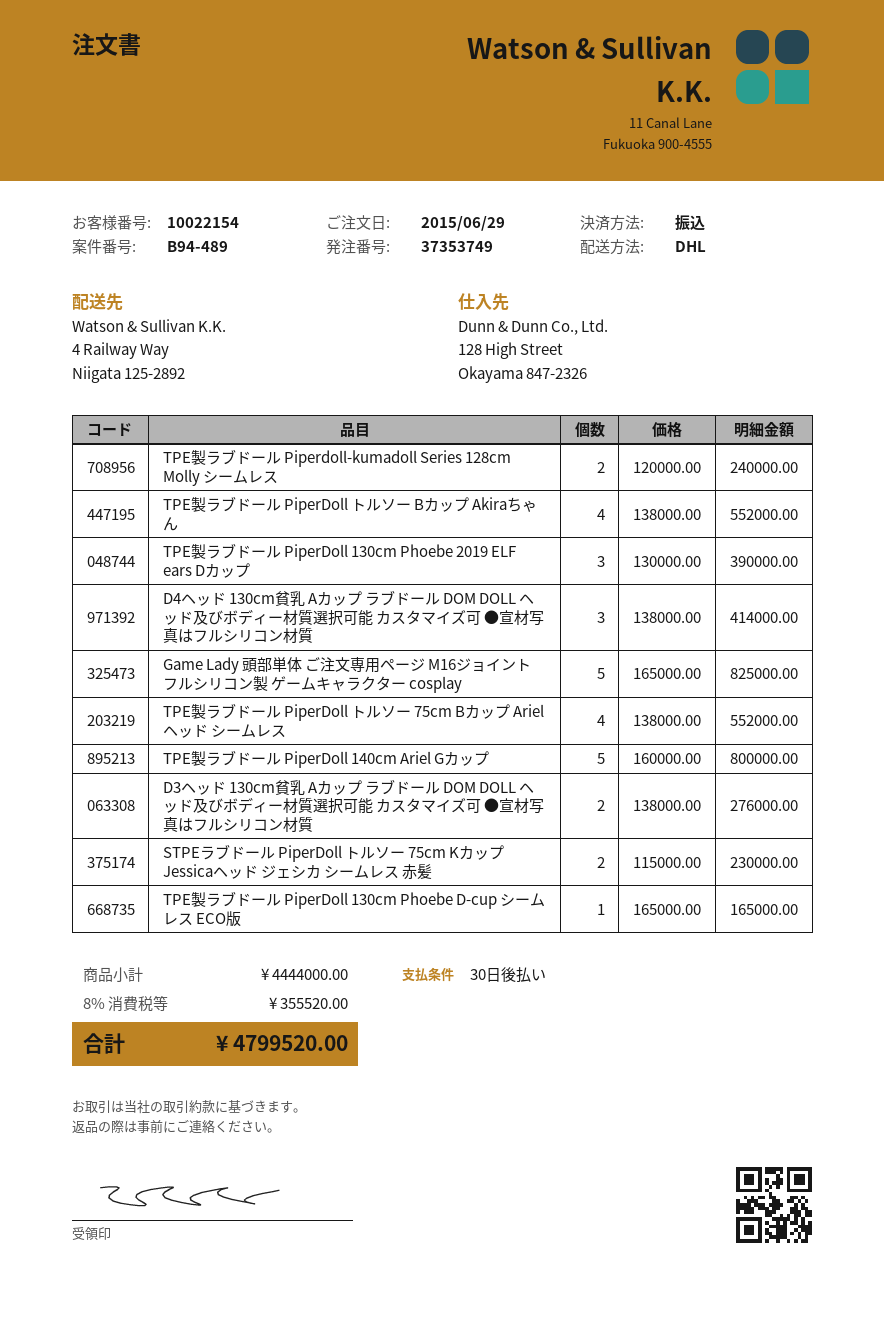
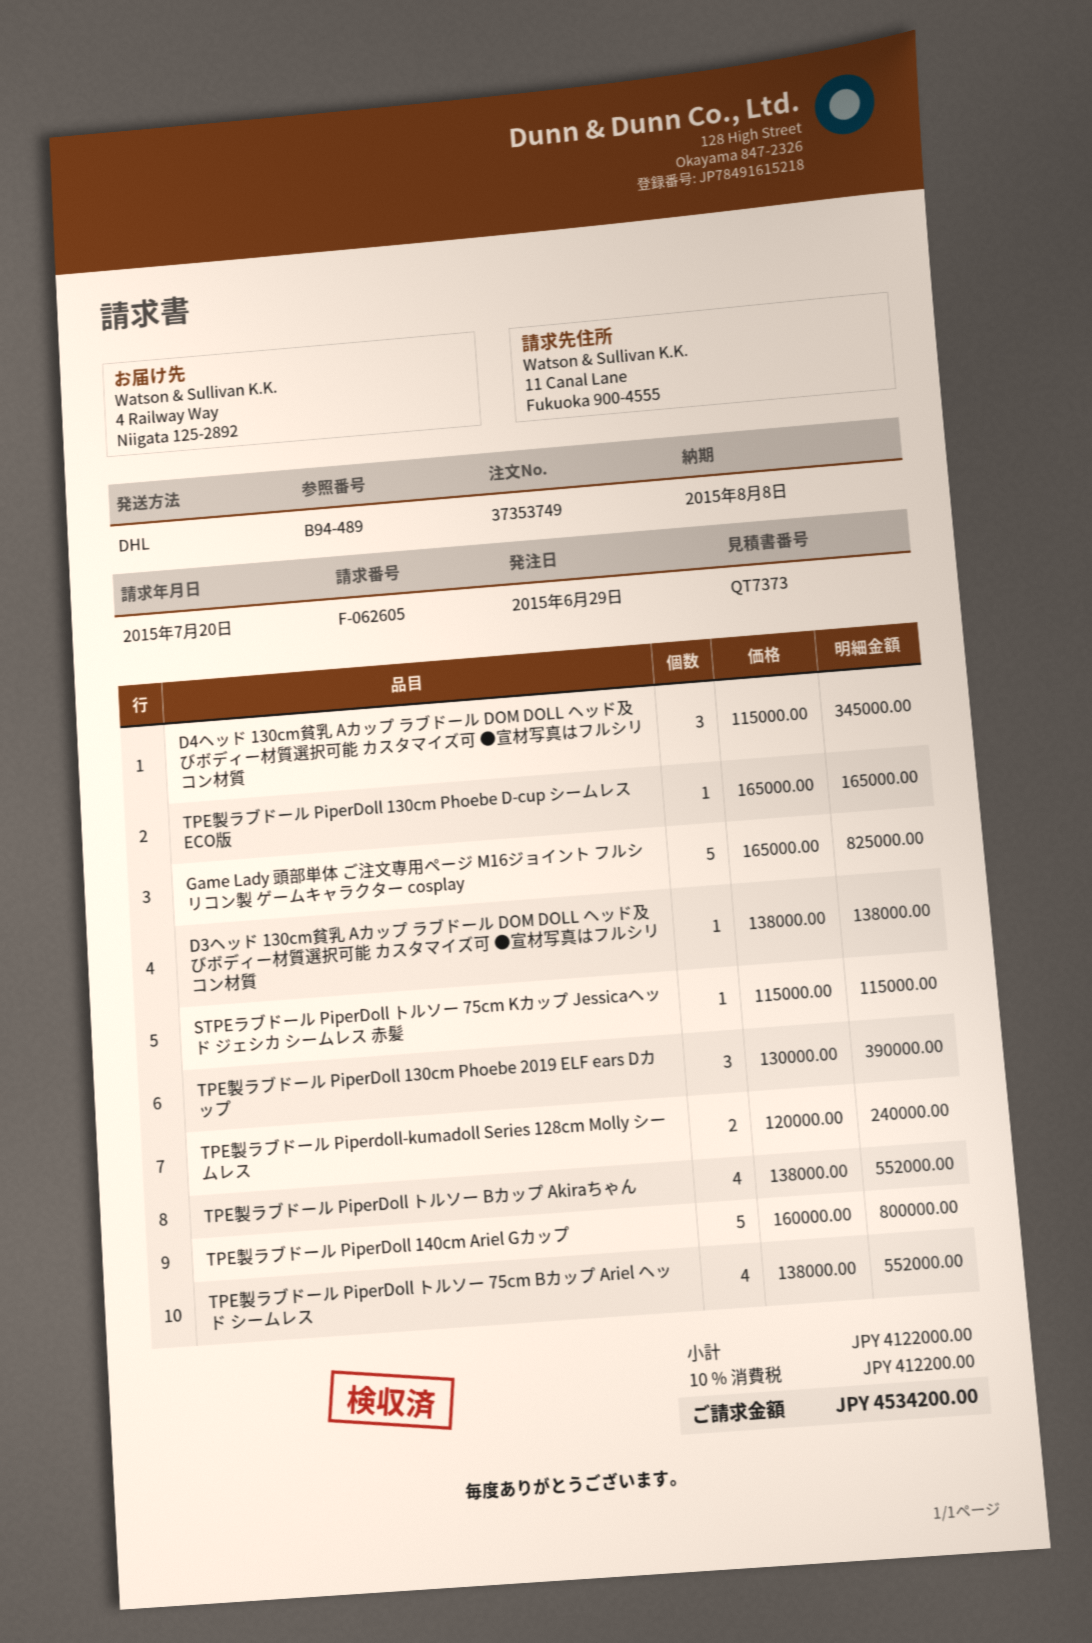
D4ヘッド 130cm貧乳 Aカップ ラブドール DOM DOLL ヘッド及びボディー材質選択可能 カスタマイズ可 ●宣材写真はフルシリコン材質: 3 x 138000.00 = 414000.00 -> 3 x 115000.00 = 345000.00
D3ヘッド 130cm貧乳 Aカップ ラブドール DOM DOLL ヘッド及びボディー材質選択可能 カスタマイズ可 ●宣材写真はフルシリコン材質: 2 x 138000.00 = 276000.00 -> 1 x 138000.00 = 138000.00
STPEラブドール PiperDoll トルソー 75cm Kカップ Jessicaヘッド ジェシカ シームレス 赤髪: 2 x 115000.00 = 230000.00 -> 1 x 115000.00 = 115000.00
subtotal: 4444000.00 -> 4122000.00
tax: 8% = 355520.00 -> 10% = 412200.00
total: 4799520.00 -> 4534200.00

